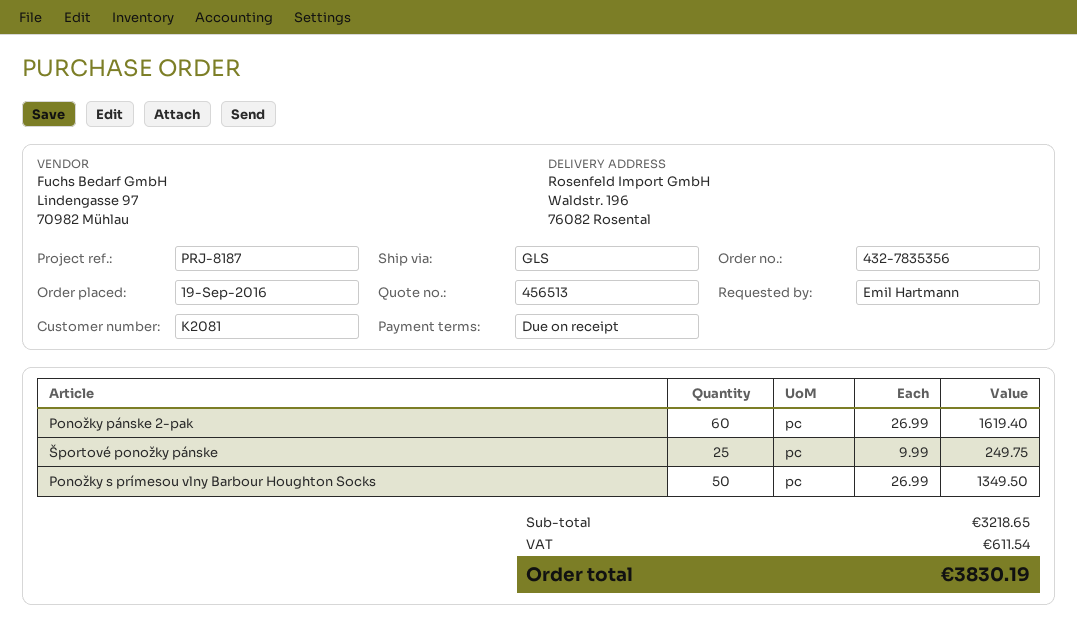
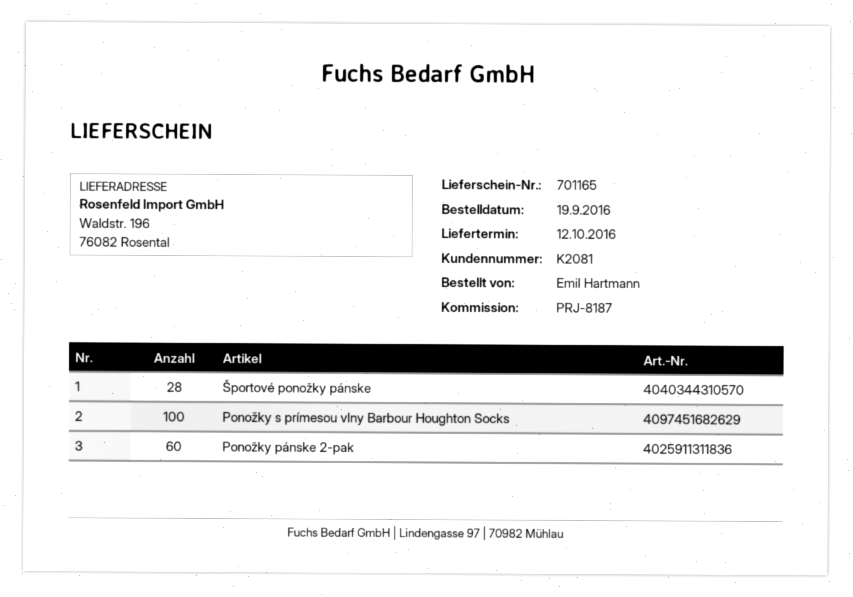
Športové ponožky pánske: 25 -> 28
Ponožky s prímesou vlny Barbour Houghton Socks: 50 -> 100

